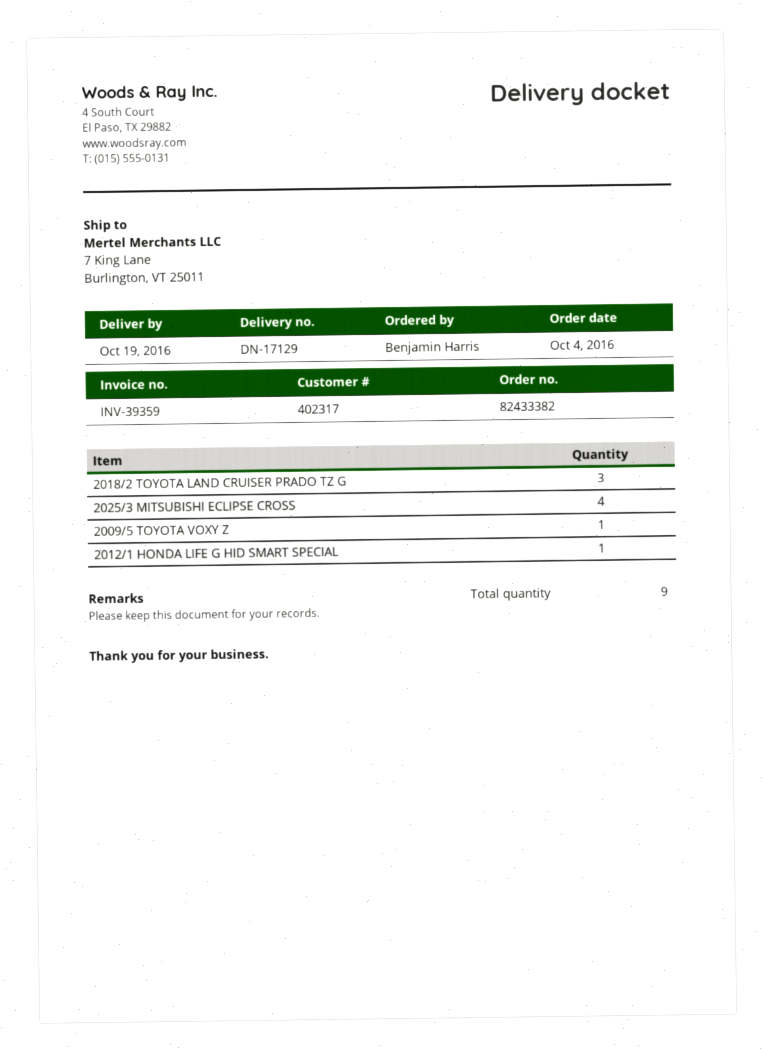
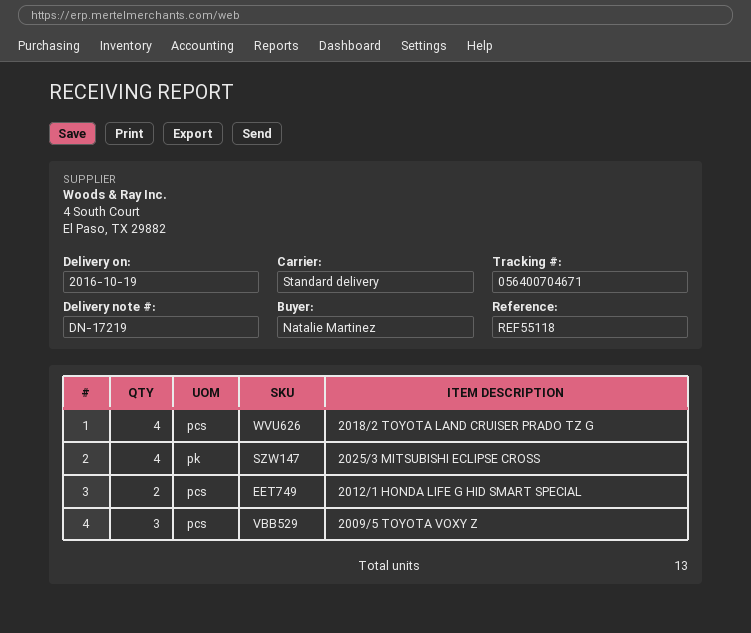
delivery note number: DN-17129 -> DN-17219
ordered by: Benjamin Harris -> Natalie Martinez
2018/2 TOYOTA LAND CRUISER PRADO TZ G: 3 -> 4
2009/5 TOYOTA VOXY Z: 1 -> 3
2012/1 HONDA LIFE G HID SMART SPECIAL: 1 -> 2
total quantity: 9 -> 13

